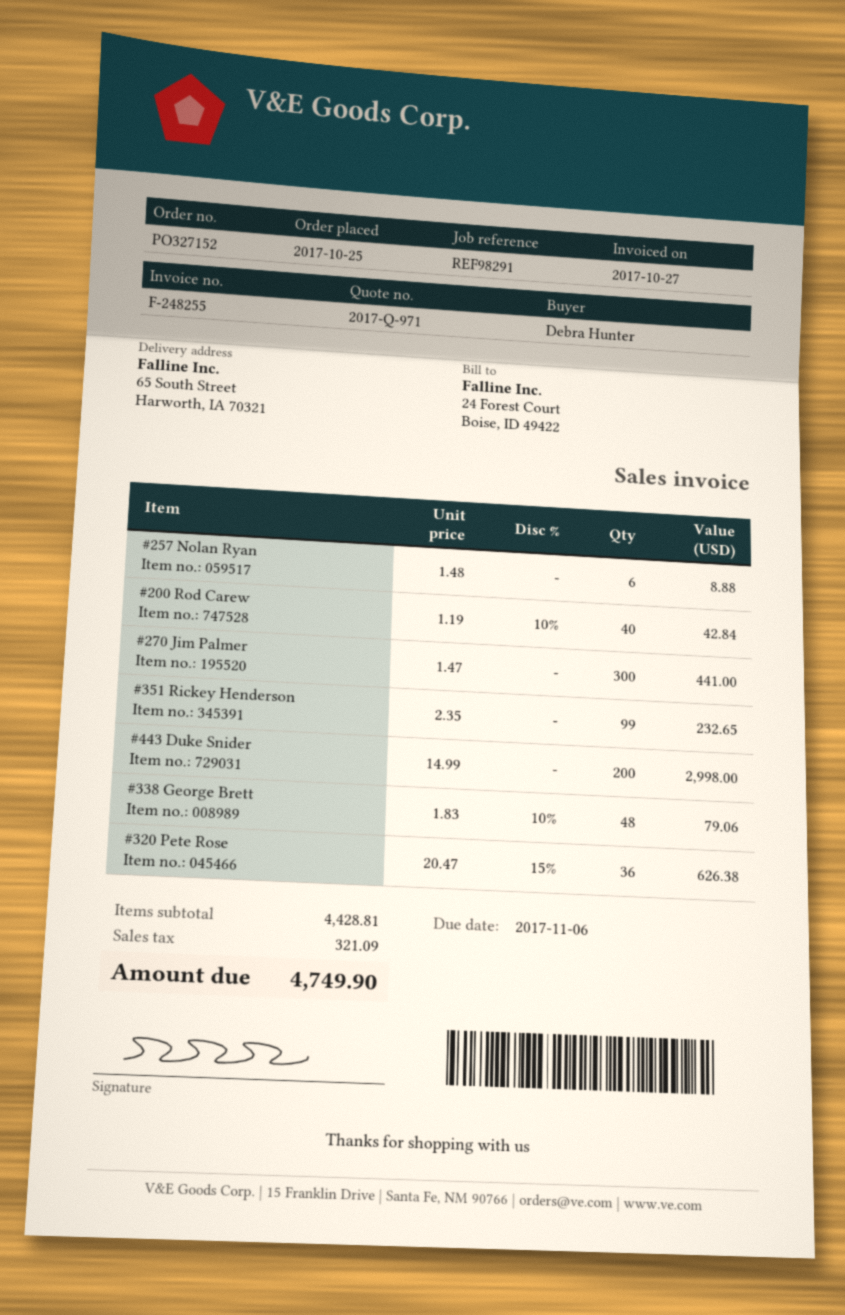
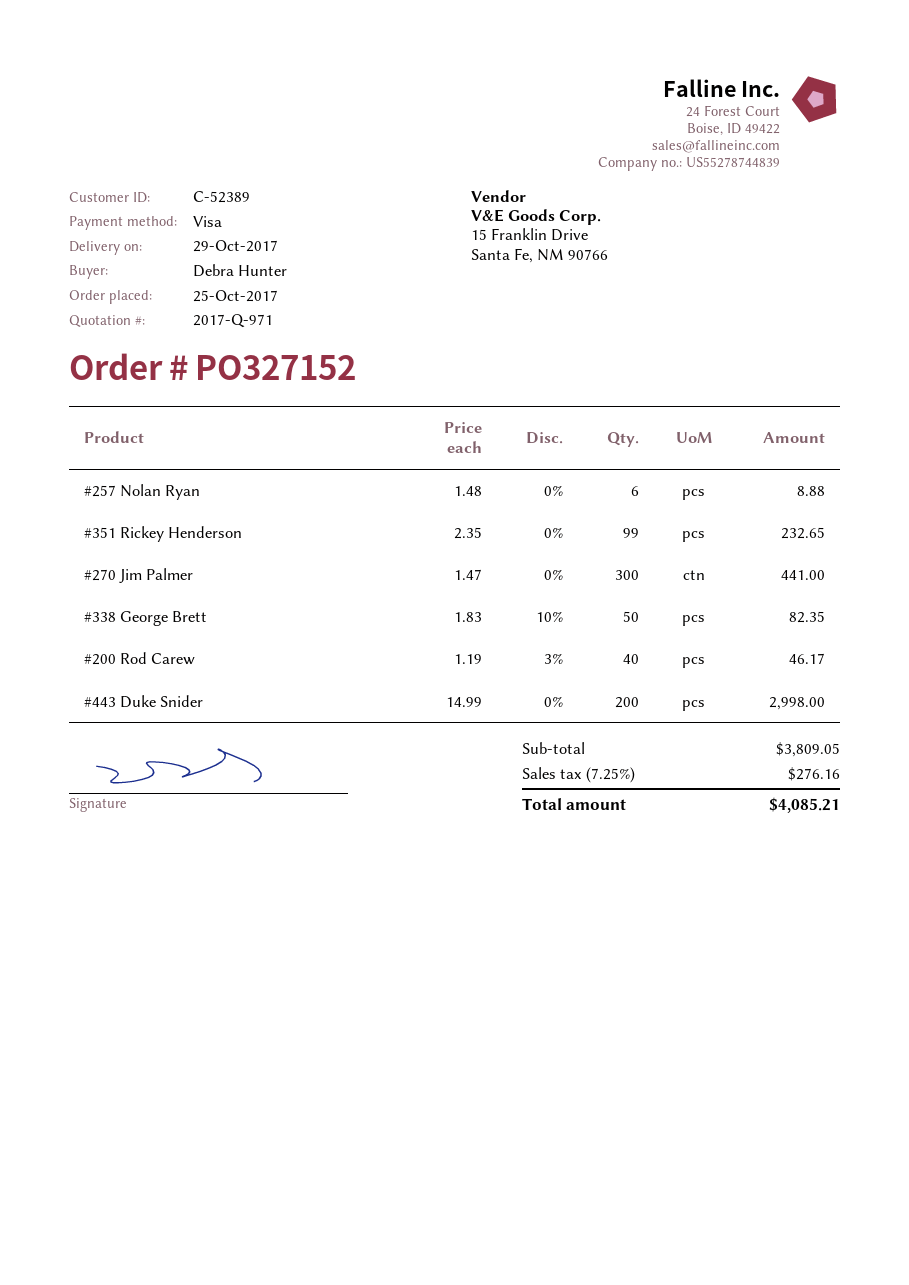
#200 Rod Carew: 40 x 1.19 - 10% = 42.84 -> 40 x 1.19 - 3% = 46.17
#338 George Brett: 48 x 1.83 - 10% = 79.06 -> 50 x 1.83 - 10% = 82.35
#320 Pete Rose: 36 x 20.47 - 15% = 626.38 -> none
subtotal: 4428.81 -> 3809.05
tax: 321.09 -> 276.16
total: 4749.90 -> 4085.21

